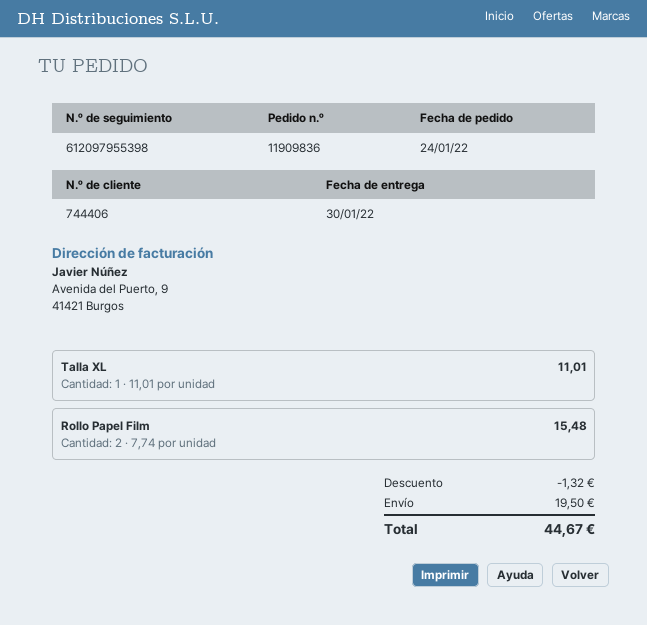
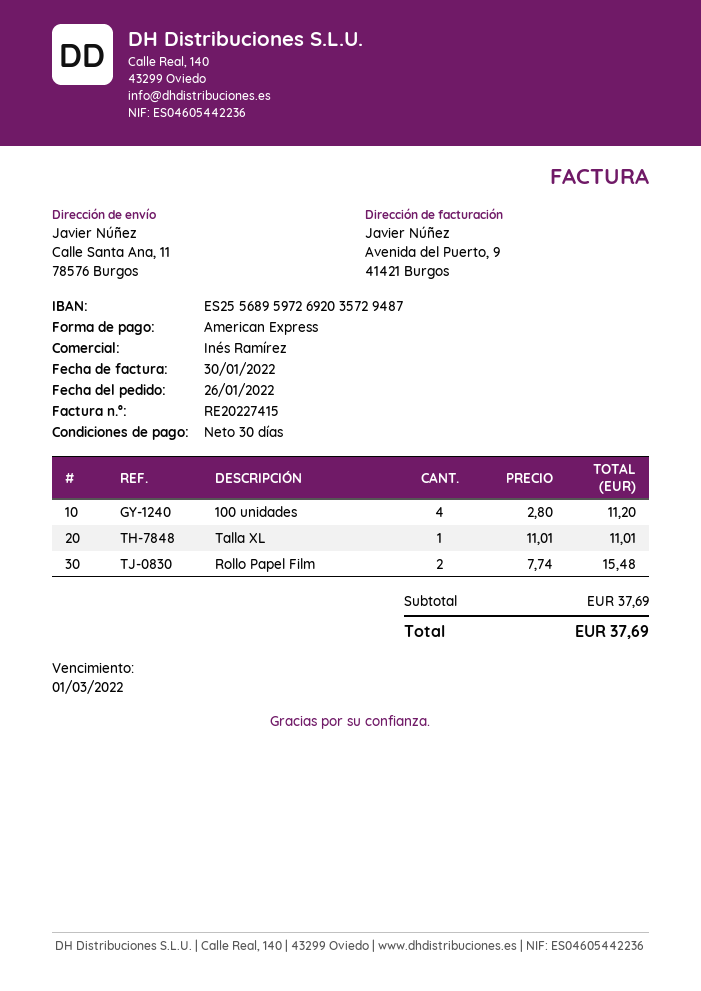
order date: 2022-01-24 -> 2022-01-26
100 unidades: none -> 4 x 2.80 = 11.20
discount: 1.32 -> none
shipping: 19.50 -> none
total: 44.67 -> 37.69

